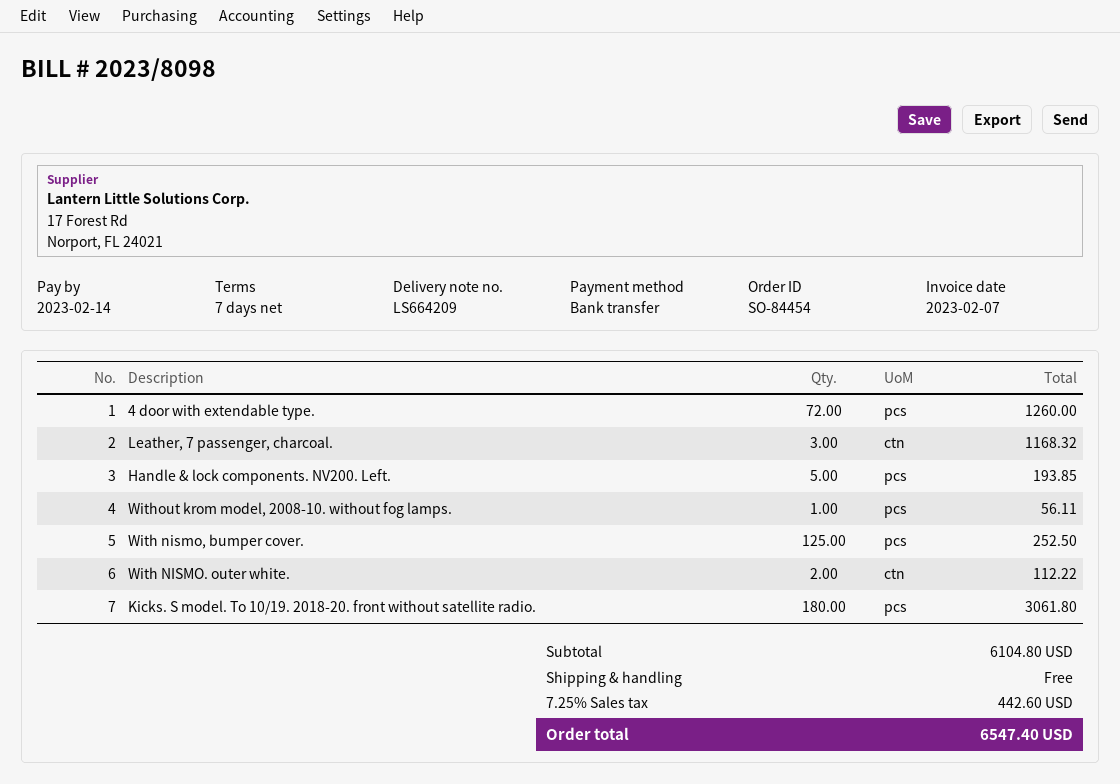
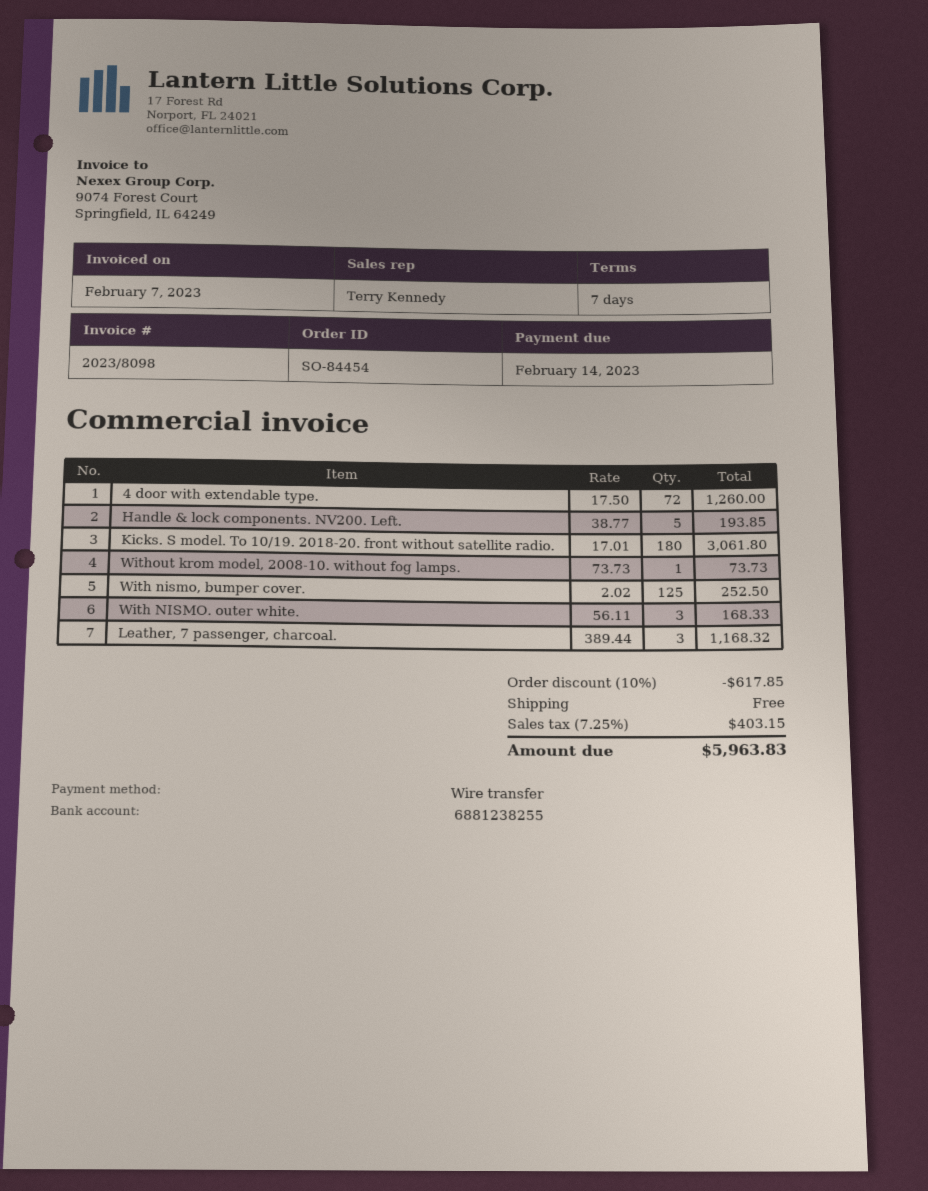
Without krom model, 2008-10. without fog lamps.: 1 for 56.11 -> 1 for 73.73
With NISMO. outer white.: 2 for 112.22 -> 3 for 168.33
discount: none -> 10% = 617.85
tax: 7.25% = 442.60 -> 7.25% = 403.15
total: 6547.40 -> 5963.83

